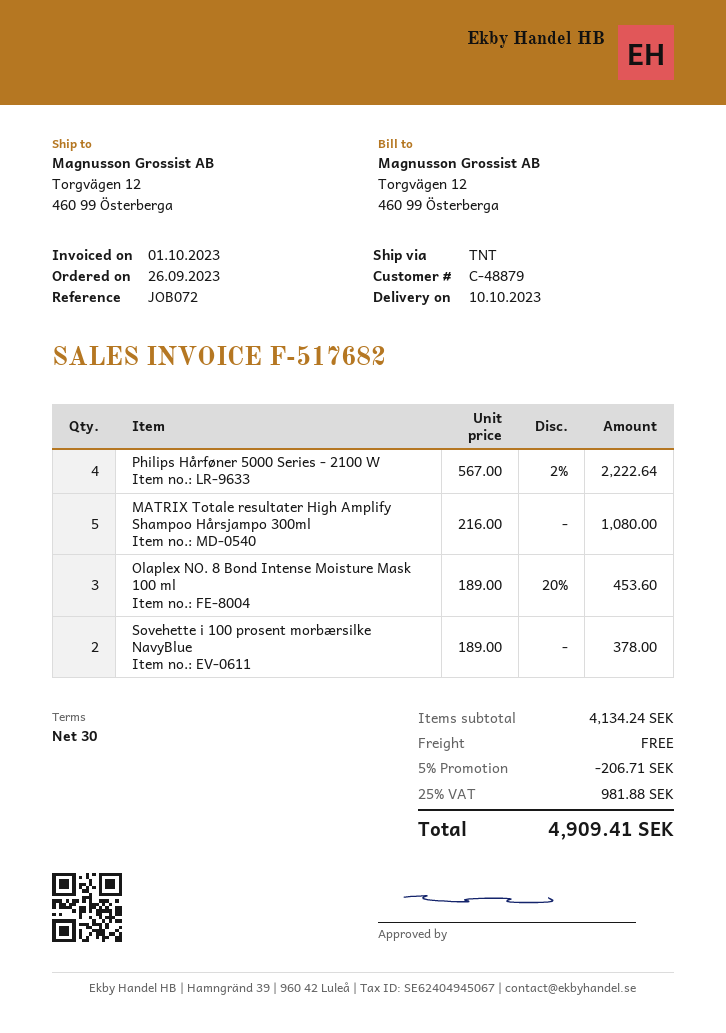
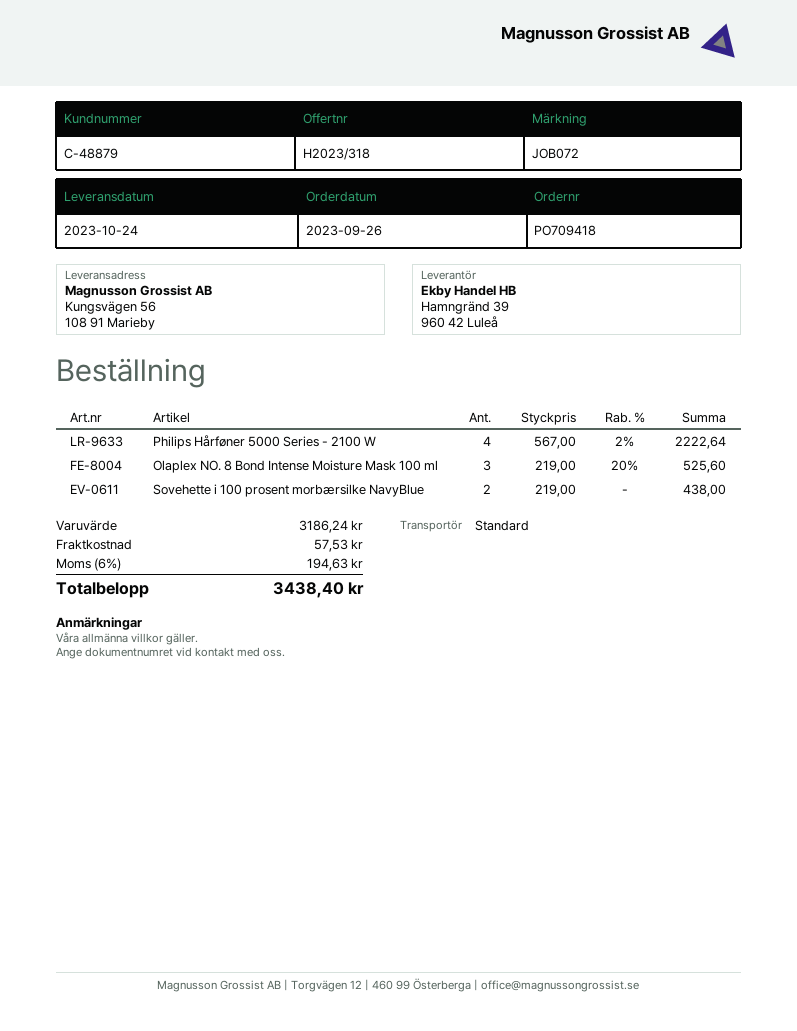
delivery date: 2023-10-10 -> 2023-10-24
shipping method: TNT -> standard
ship to: Torgvägen 12, 460 99 Österberga -> Kungsvägen 56, 108 91 Marieby
MATRIX Totale resultater High Amplify Shampoo Hårsjampo 300ml: 5 x 216.00 = 1080.00 -> none
Olaplex NO. 8 Bond Intense Moisture Mask 100 ml: 3 x 189.00 - 20% = 453.60 -> 3 x 219.00 - 20% = 525.60
Sovehette i 100 prosent morbærsilke NavyBlue: 2 x 189.00 = 378.00 -> 2 x 219.00 = 438.00
subtotal: 4134.24 -> 3186.24
discount: 5% = 206.71 -> none
shipping: 0.00 -> 57.53
tax: 25% = 981.88 -> 6% = 194.63
total: 4909.41 -> 3438.40

